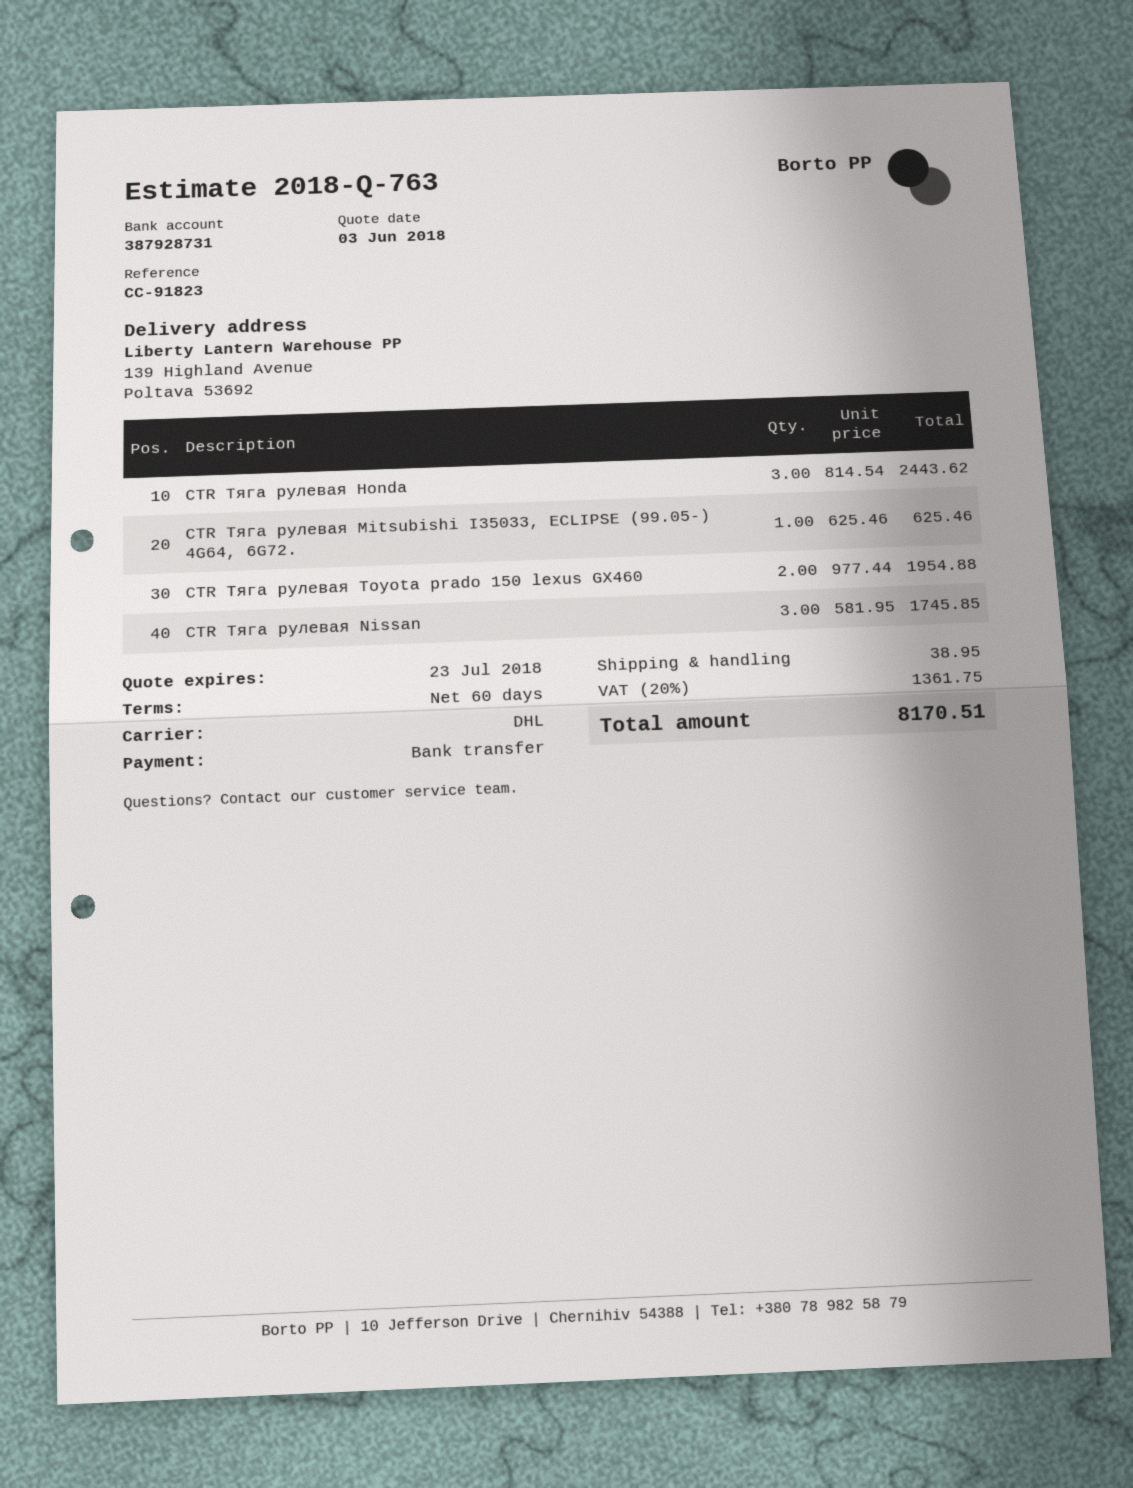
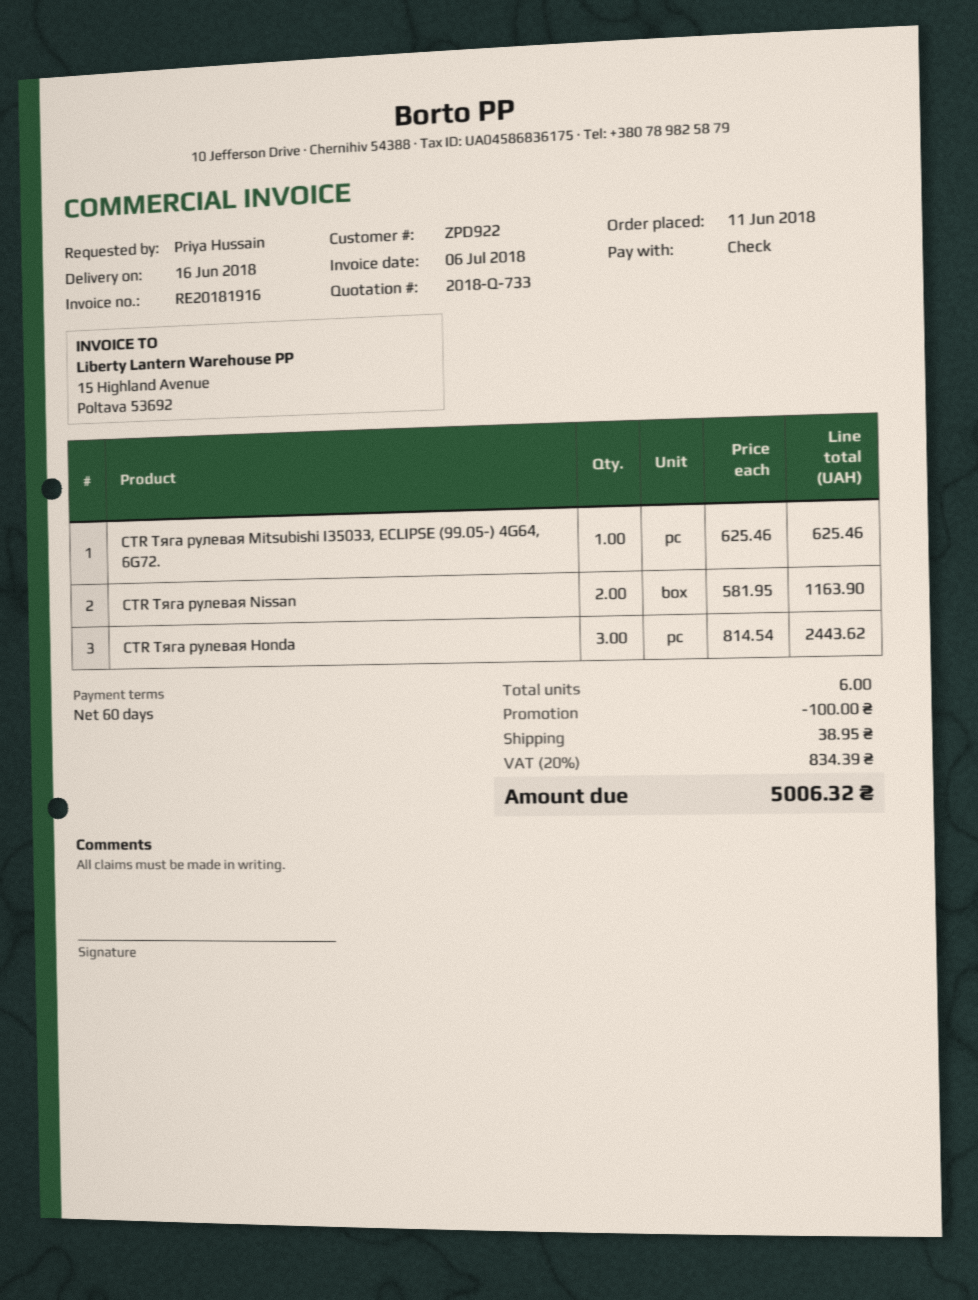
quote number: 2018-Q-763 -> 2018-Q-733
payment method: bank transfer -> cheque
CTR Тяга рулевая Toyota prado 150 lexus GX460: 2 x 977.44 = 1954.88 -> none
CTR Тяга рулевая Nissan: 3 x 581.95 = 1745.85 -> 2 x 581.95 = 1163.90
discount: none -> 100.00
tax: 20% = 1361.75 -> 20% = 834.39
total: 8170.51 -> 5006.32

